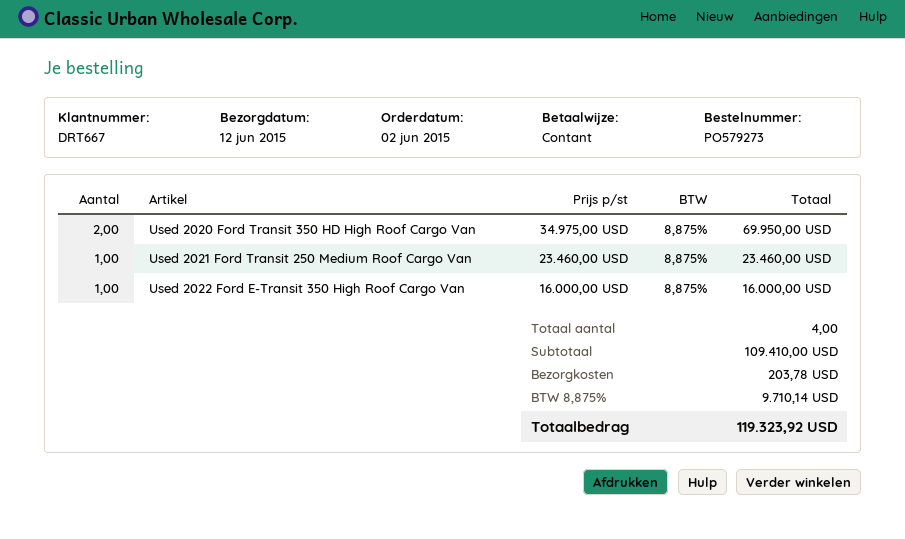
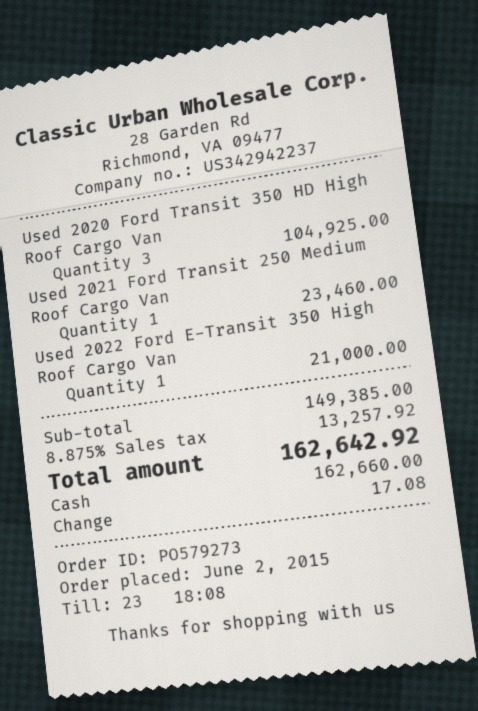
Used 2020 Ford Transit 350 HD High Roof Cargo Van: 2 for 69950.00 -> 3 for 104925.00
Used 2022 Ford E-Transit 350 High Roof Cargo Van: 1 for 16000.00 -> 1 for 21000.00
subtotal: 109410.00 -> 149385.00
shipping: 203.78 -> none
tax: 8.875% = 9710.14 -> 8.875% = 13257.92
total: 119323.92 -> 162642.92

